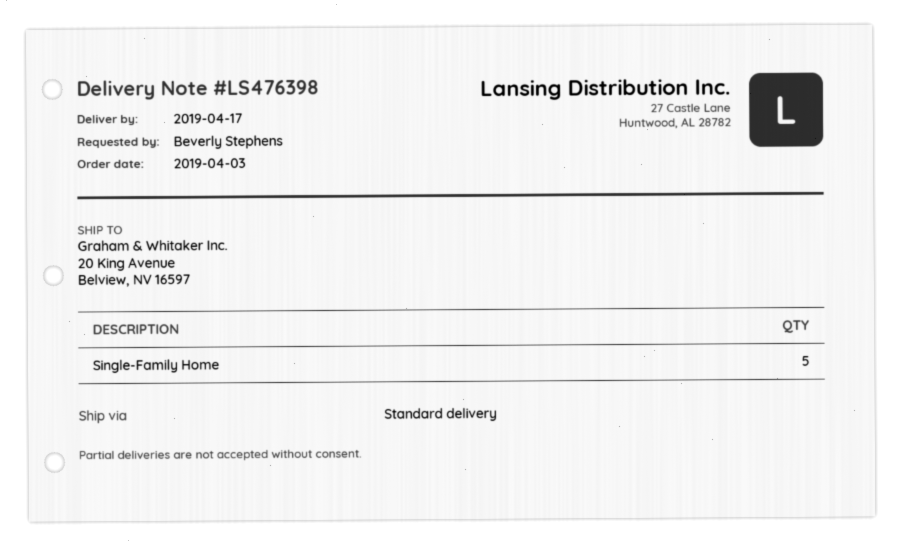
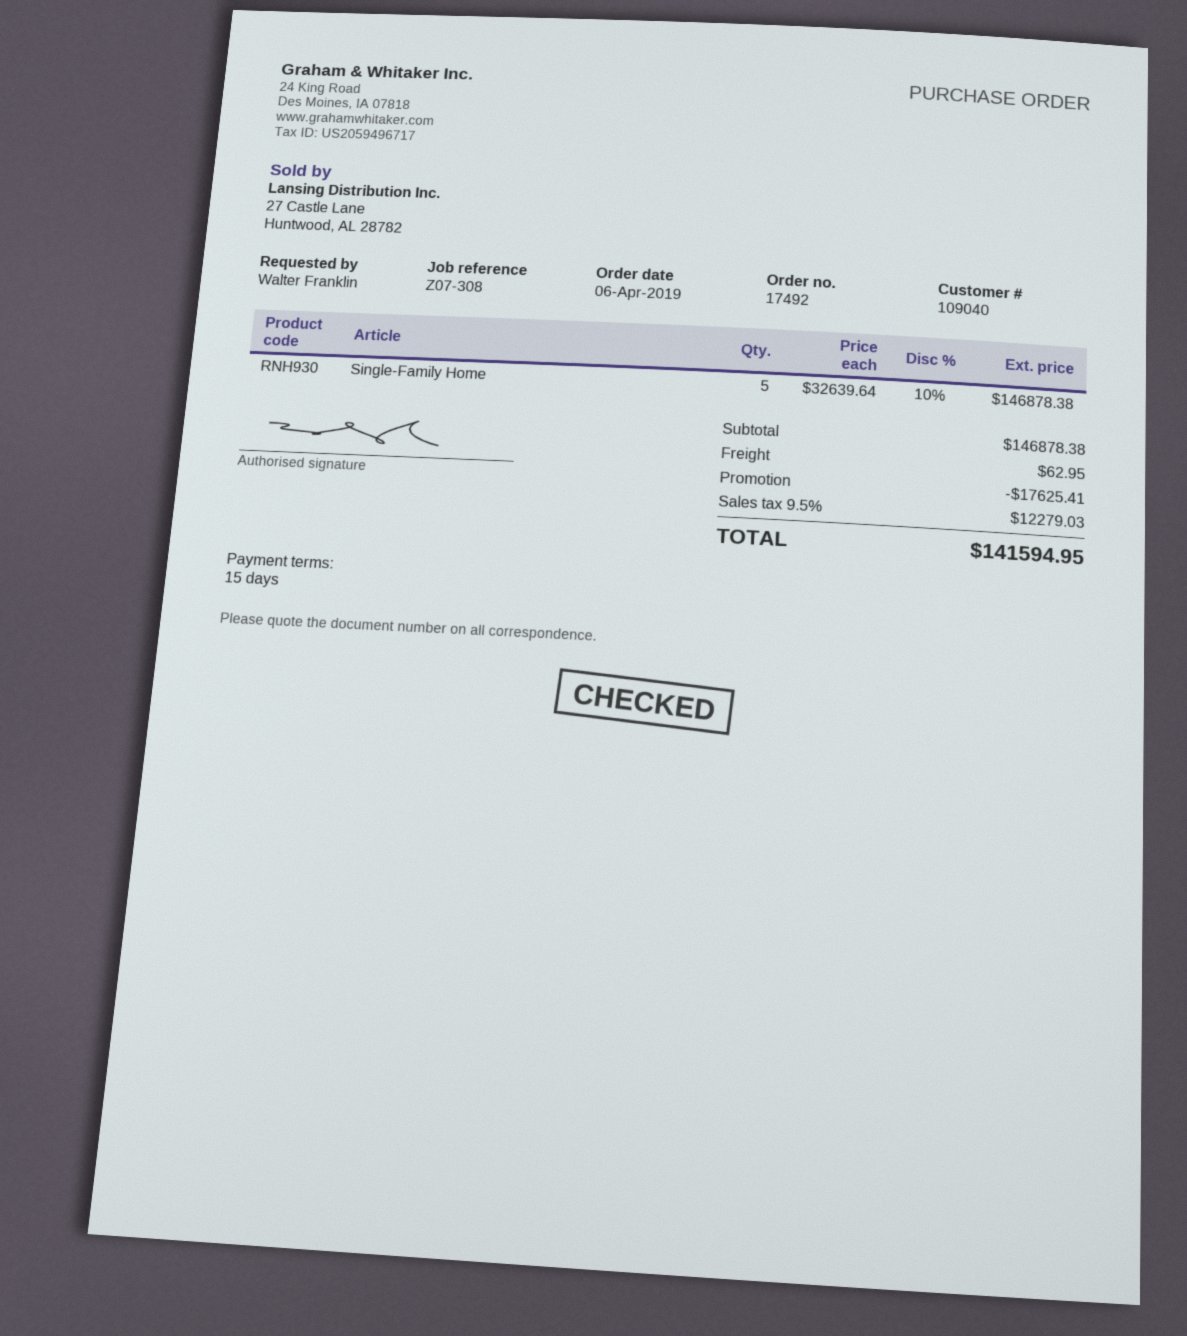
order date: 2019-04-03 -> 2019-04-06
ordered by: Beverly Stephens -> Walter Franklin

